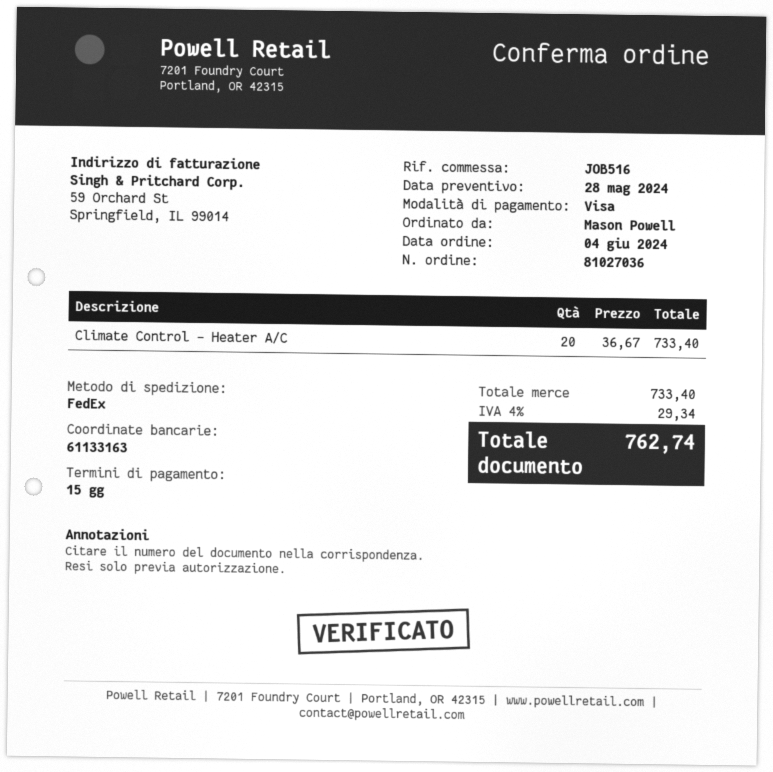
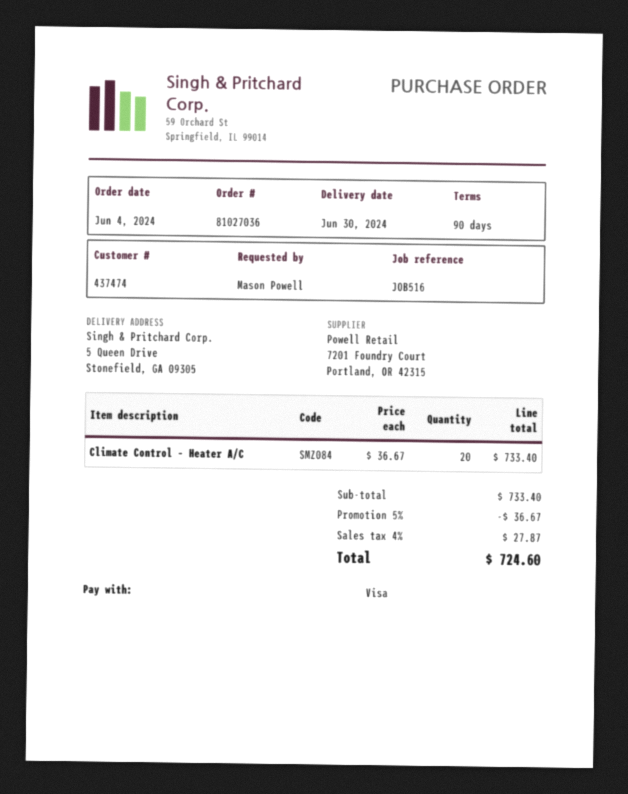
payment terms: 15 days -> 90 days
discount: none -> 5% = 36.67
tax: 4% = 29.34 -> 4% = 27.87
total: 762.74 -> 724.60

